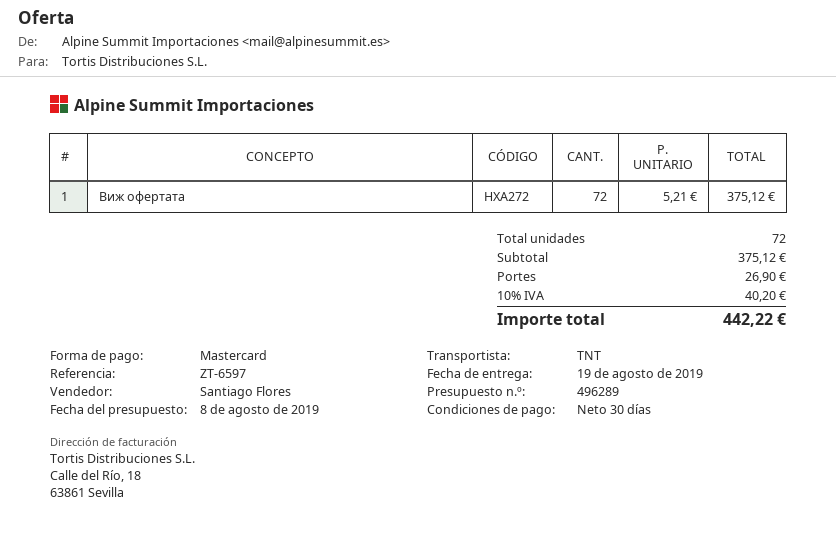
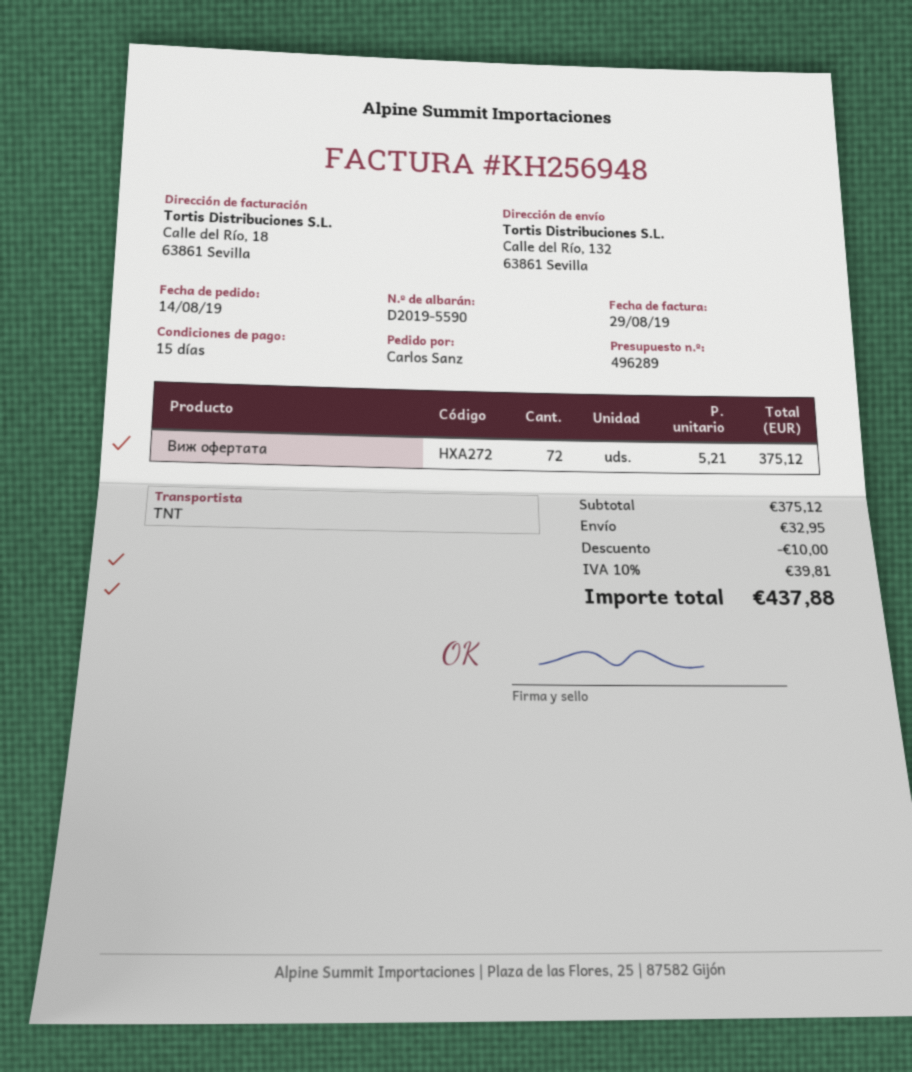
payment terms: 30 days -> 15 days
discount: none -> 10.00
shipping: 26.90 -> 32.95
tax: 10% = 40.20 -> 10% = 39.81
total: 442.22 -> 437.88

